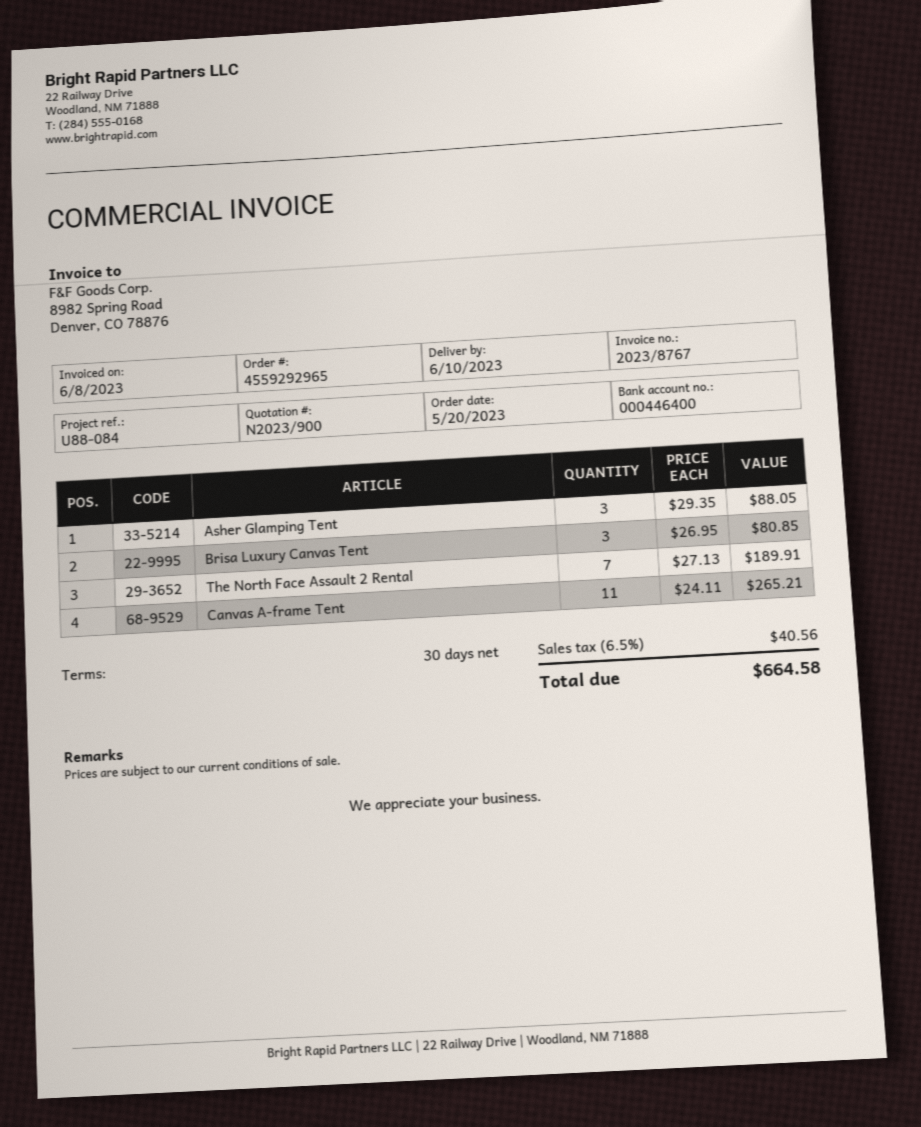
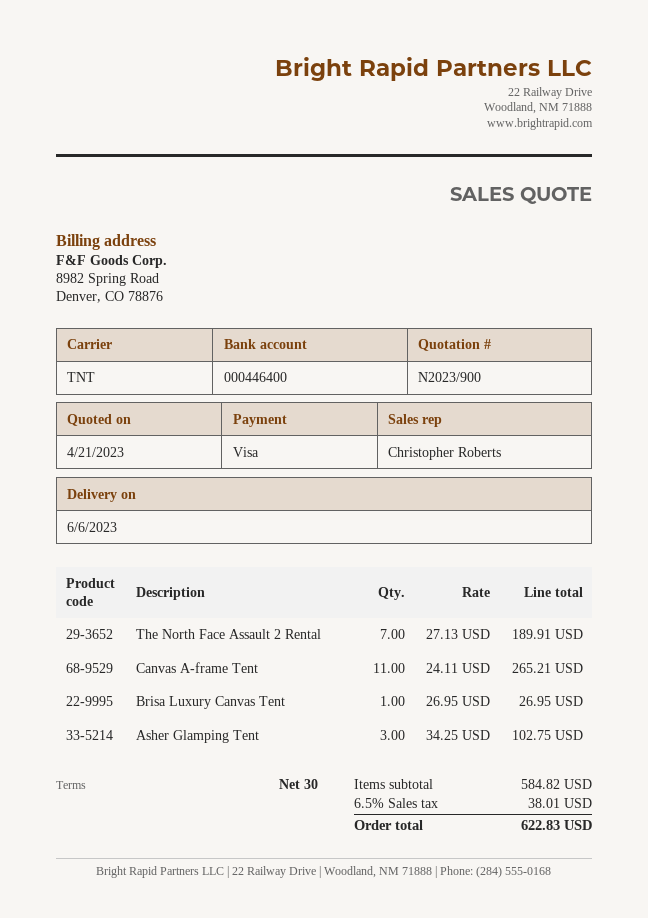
delivery date: 2023-06-10 -> 2023-06-06
Asher Glamping Tent: 3 x 29.35 = 88.05 -> 3 x 34.25 = 102.75
Brisa Luxury Canvas Tent: 3 x 26.95 = 80.85 -> 1 x 26.95 = 26.95
tax: 6.5% = 40.56 -> 6.5% = 38.01
total: 664.58 -> 622.83

